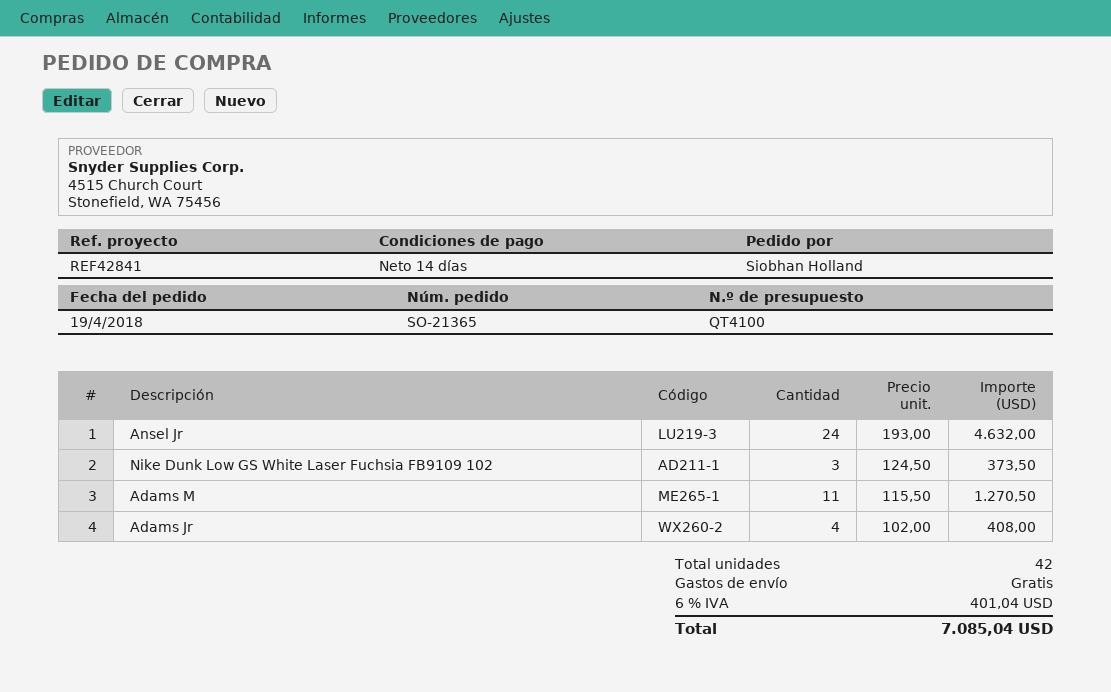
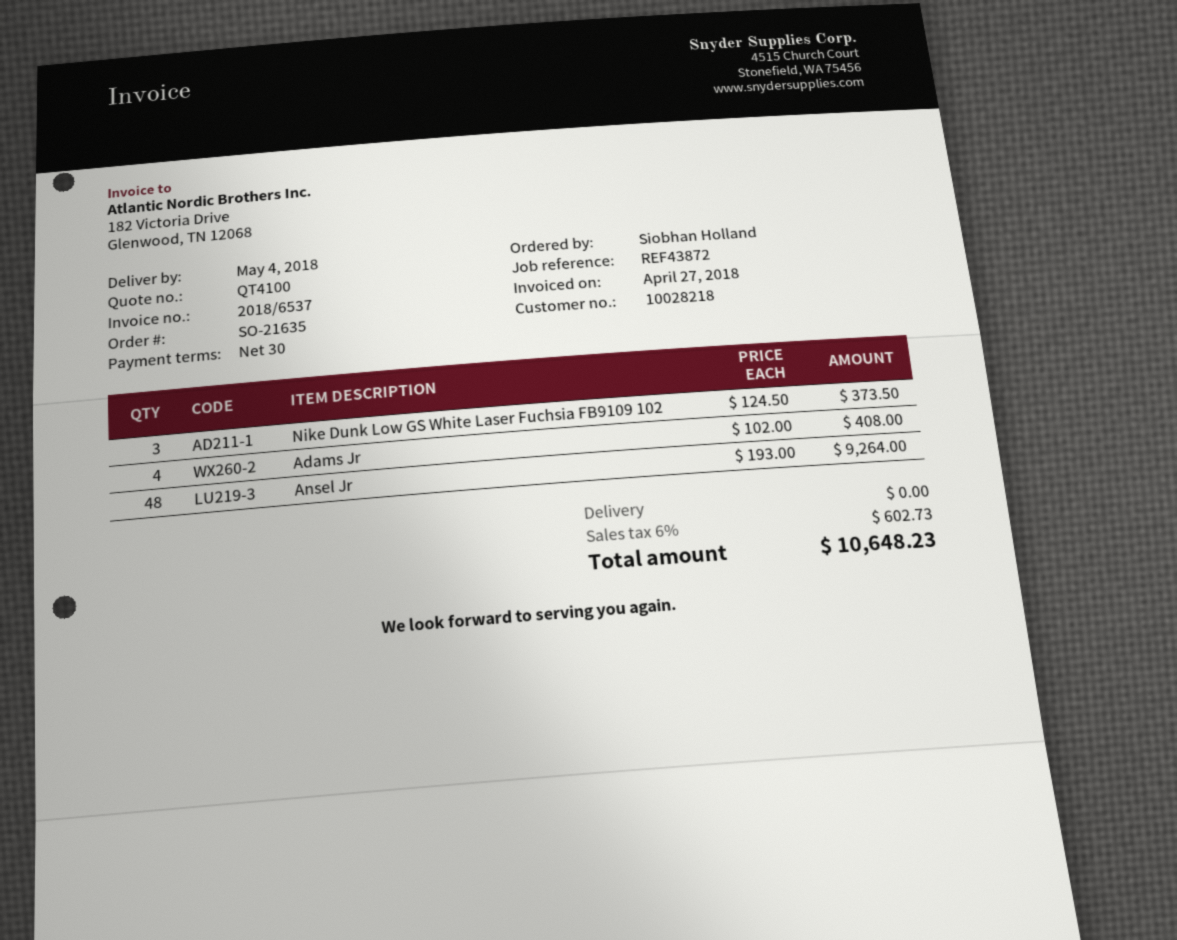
order number: SO-21365 -> SO-21635
payment terms: 14 days -> 30 days
reference: REF42841 -> REF43872
Ansel Jr: 24 x 193.00 = 4632.00 -> 48 x 193.00 = 9264.00
Adams M: 11 x 115.50 = 1270.50 -> none
tax: 6% = 401.04 -> 6% = 602.73
total: 7085.04 -> 10648.23

